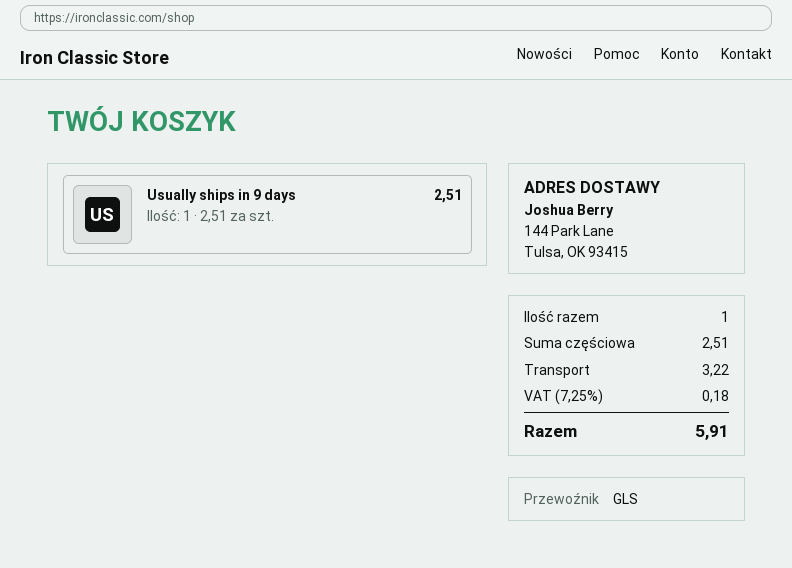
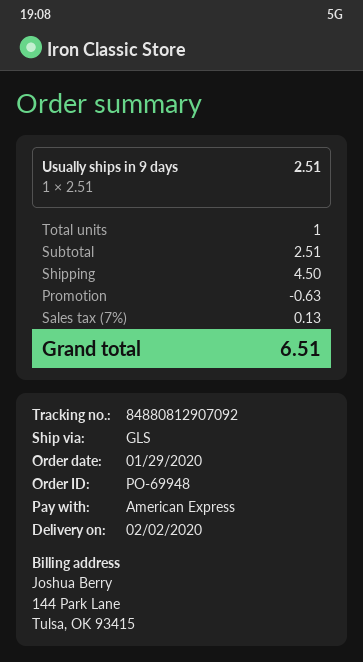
discount: none -> 0.63
shipping: 3.22 -> 4.50
tax: 7.25% = 0.18 -> 7% = 0.13
total: 5.91 -> 6.51

